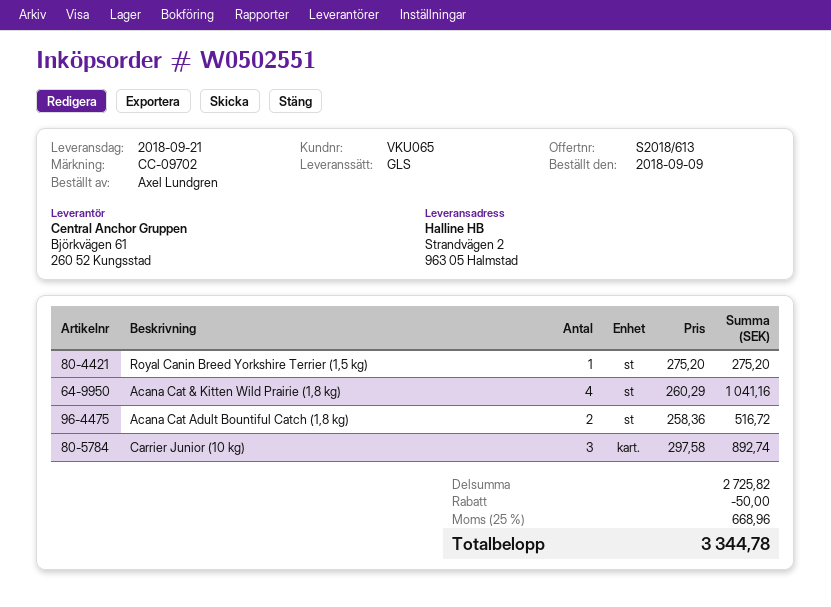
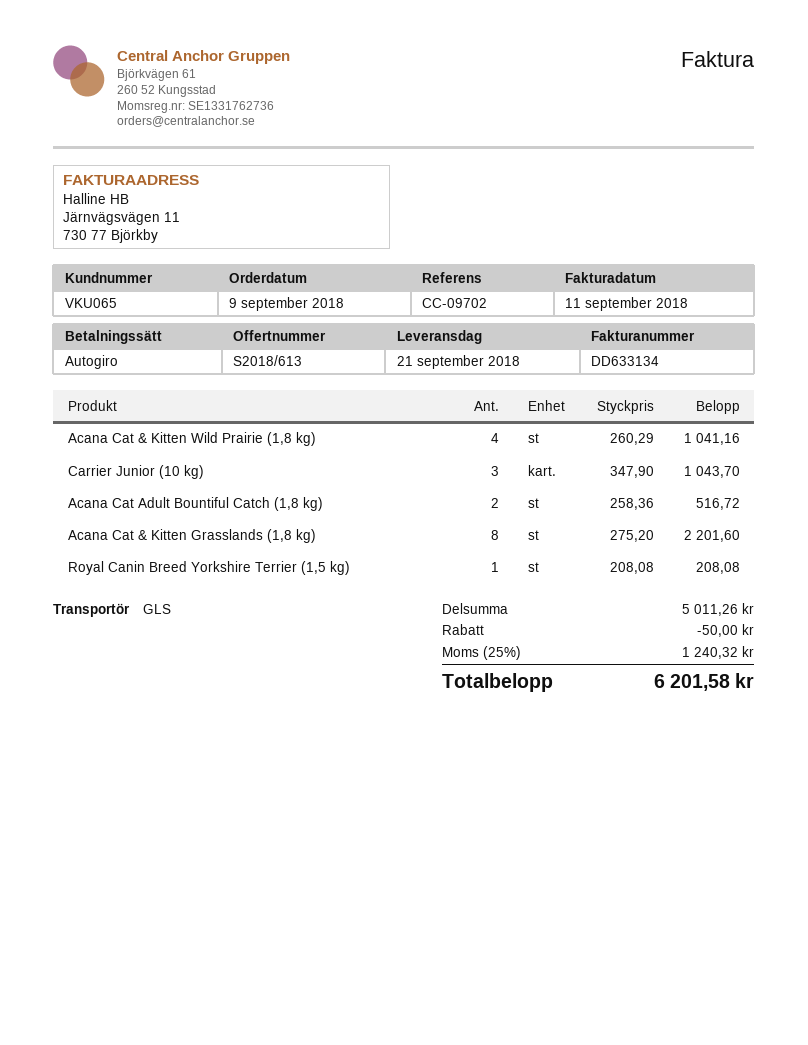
Royal Canin Breed Yorkshire Terrier (1,5 kg): 1 x 275.20 = 275.20 -> 1 x 208.08 = 208.08
Carrier Junior (10 kg): 3 x 297.58 = 892.74 -> 3 x 347.90 = 1043.70
Acana Cat & Kitten Grasslands (1,8 kg): none -> 8 x 275.20 = 2201.60
subtotal: 2725.82 -> 5011.26
tax: 25% = 668.96 -> 25% = 1240.32
total: 3344.78 -> 6201.58

